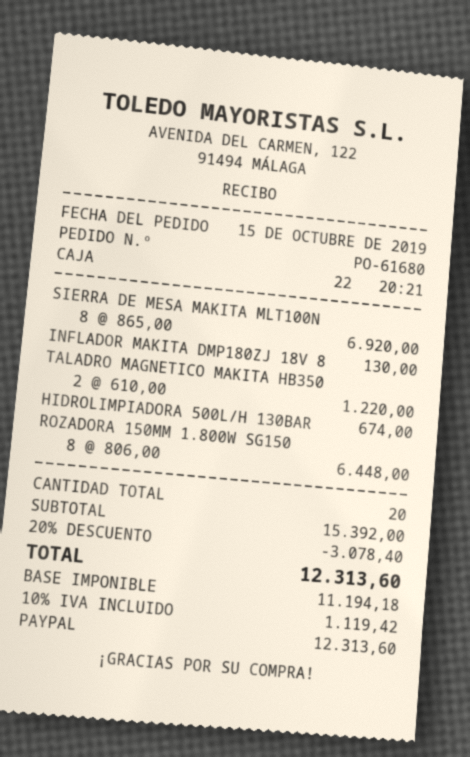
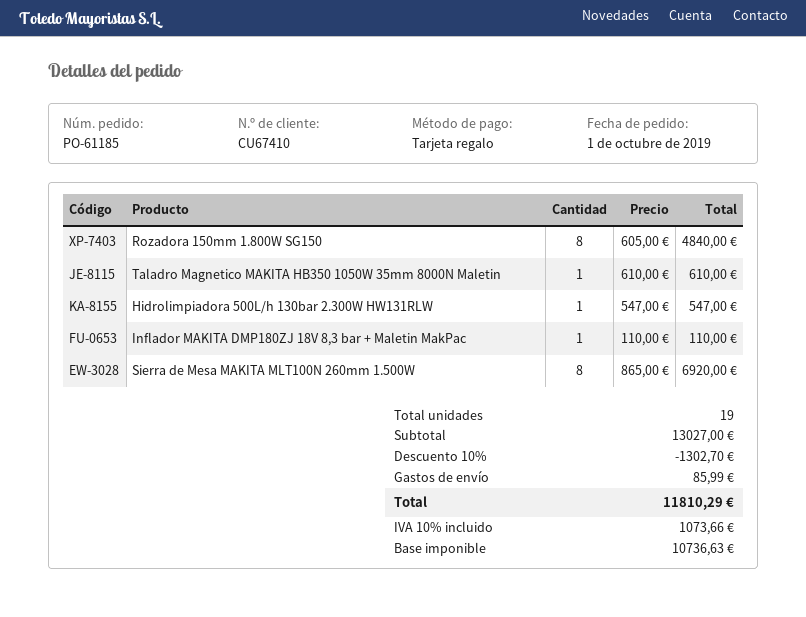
order number: PO-61680 -> PO-61185
order date: 2019-10-15 -> 2019-10-01
payment method: PayPal -> gift card
INFLADOR MAKITA DMP180ZJ 18V 8: 1 x 130.00 = 130.00 -> 1 x 110.00 = 110.00
TALADRO MAGNETICO MAKITA HB350: 2 x 610.00 = 1220.00 -> 1 x 610.00 = 610.00
HIDROLIMPIADORA 500L/H 130BAR: 1 x 674.00 = 674.00 -> 1 x 547.00 = 547.00
ROZADORA 150MM 1.800W SG150: 8 x 806.00 = 6448.00 -> 8 x 605.00 = 4840.00
total quantity: 20 -> 19
subtotal: 15392.00 -> 13027.00
discount: 20% = 3078.40 -> 10% = 1302.70
shipping: none -> 85.99
net: 11194.18 -> 10736.63
tax: 10% = 1119.42 -> 10% = 1073.66
total: 12313.60 -> 11810.29

